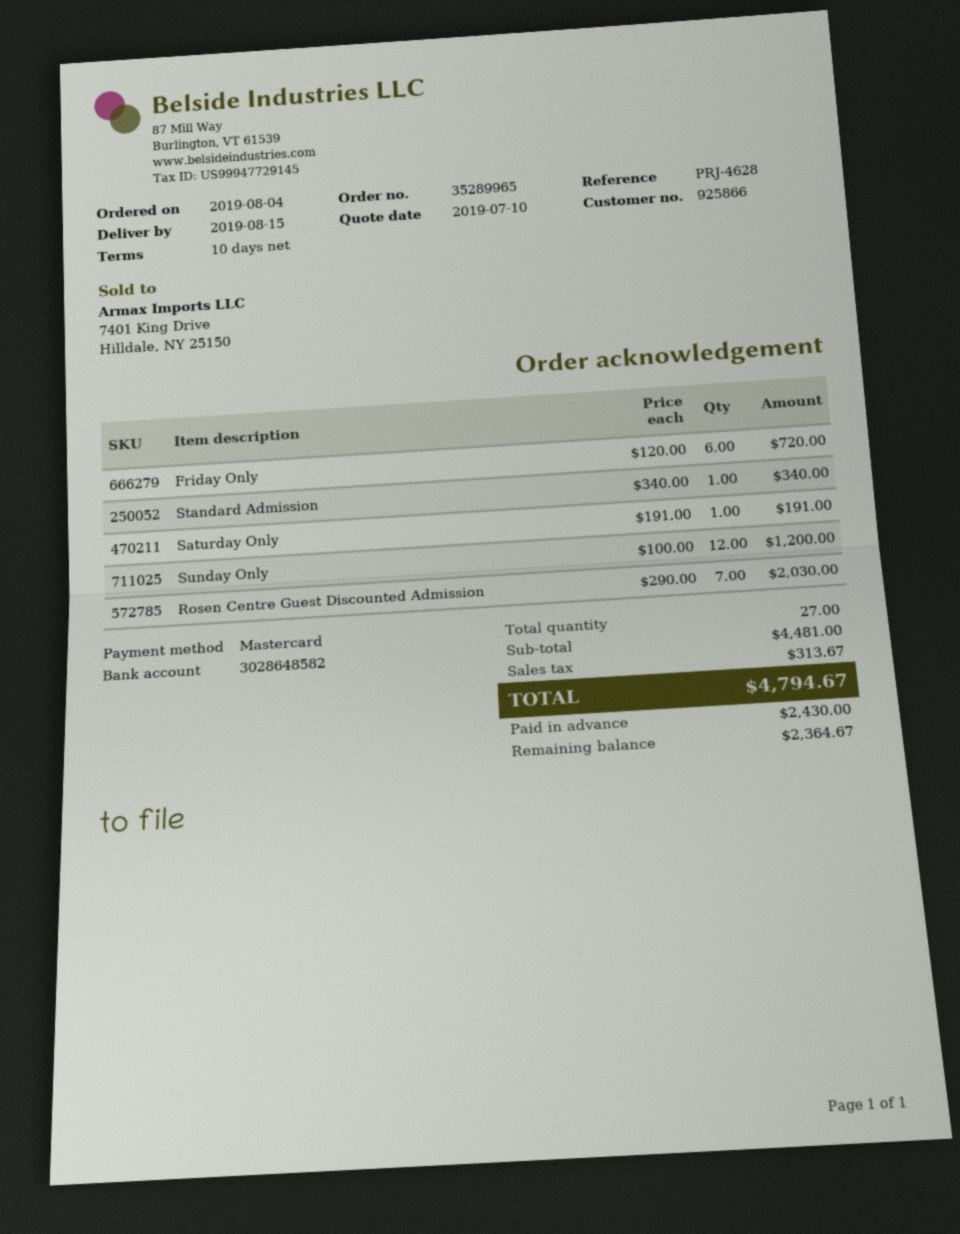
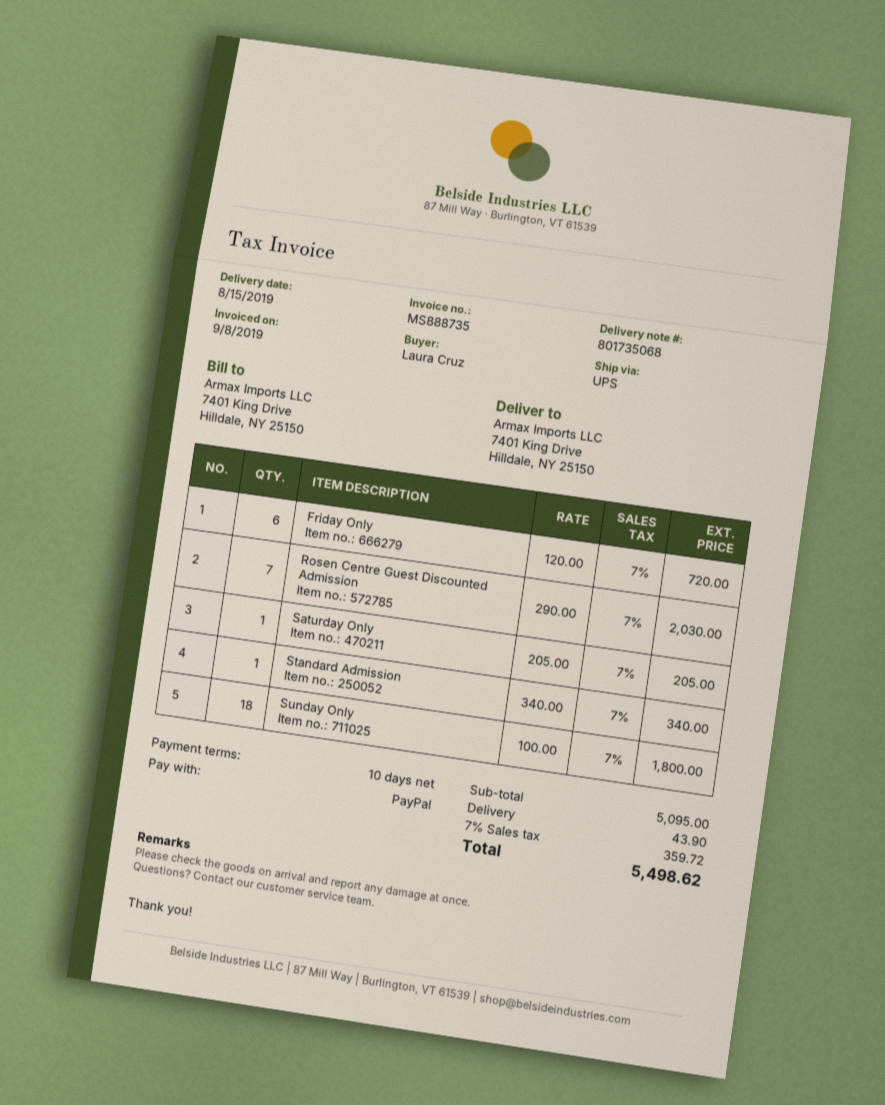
payment method: Mastercard -> PayPal
Saturday Only: 1 x 191.00 = 191.00 -> 1 x 205.00 = 205.00
Sunday Only: 12 x 100.00 = 1200.00 -> 18 x 100.00 = 1800.00
subtotal: 4481.00 -> 5095.00
shipping: none -> 43.90
tax: 313.67 -> 359.72
total: 4794.67 -> 5498.62

